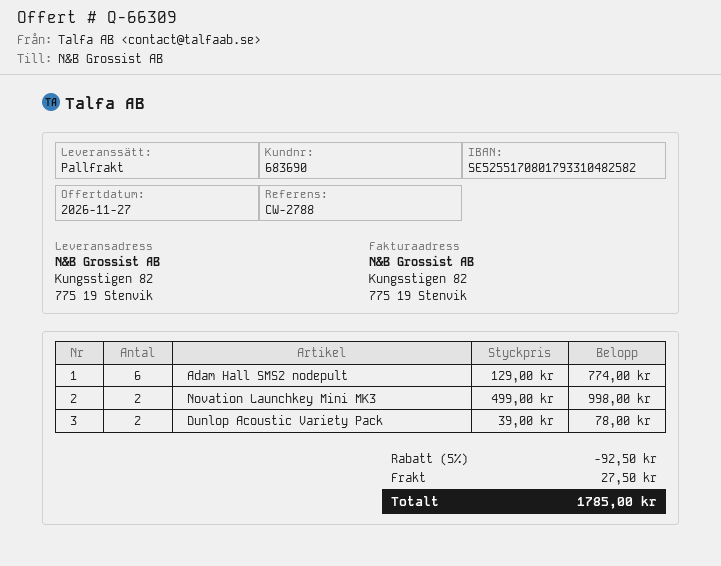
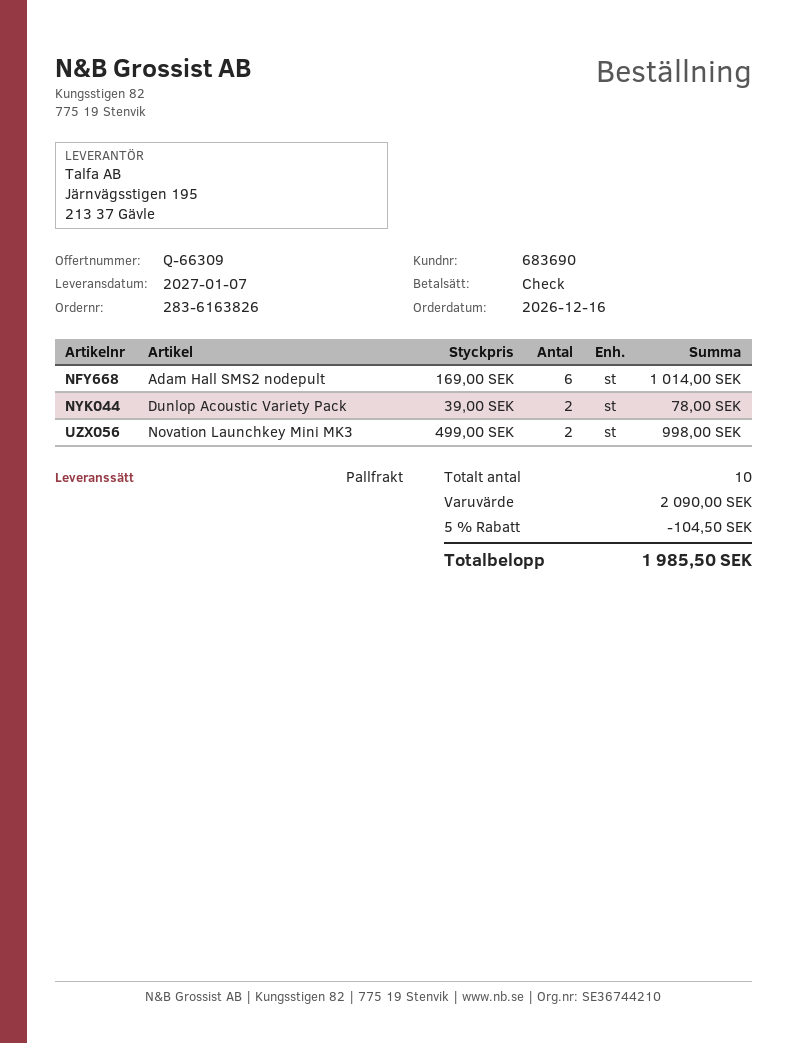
Adam Hall SMS2 nodepult: 6 x 129.00 = 774.00 -> 6 x 169.00 = 1014.00
discount: 5% = 92.50 -> 5% = 104.50
shipping: 27.50 -> none
total: 1785.00 -> 1985.50

